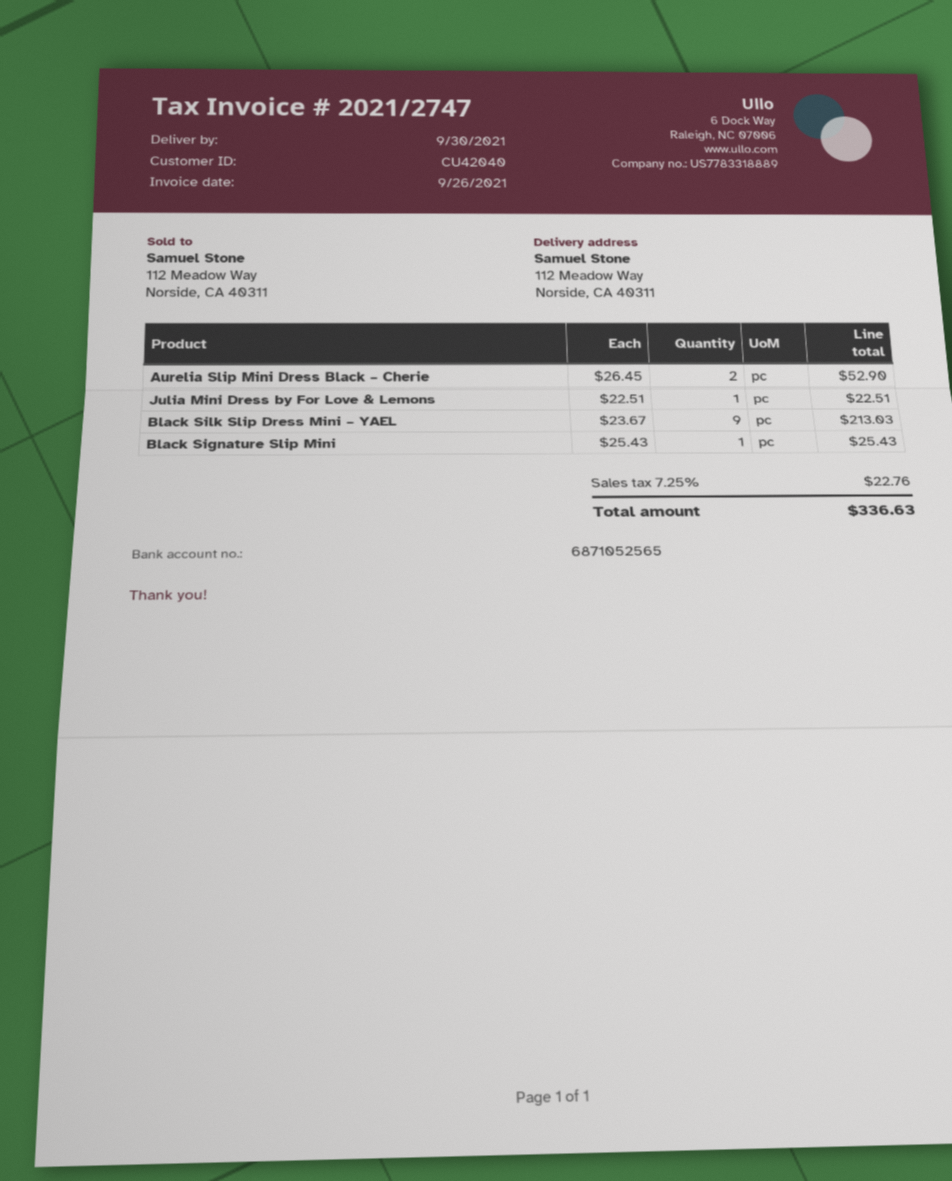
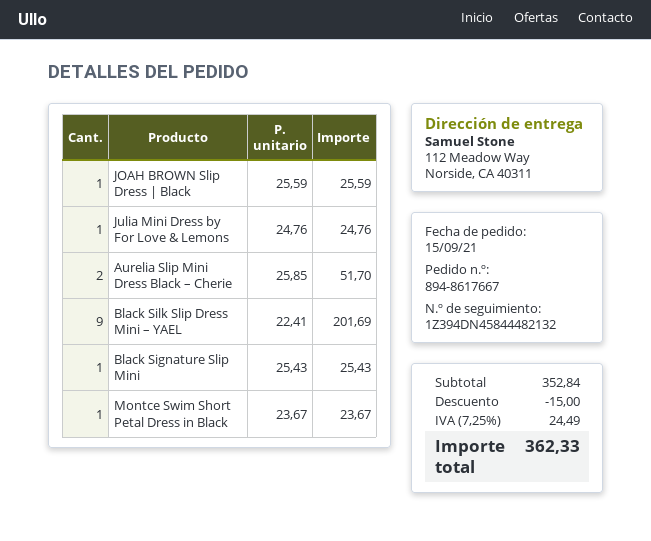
Aurelia Slip Mini Dress Black – Cherie: 2 x 26.45 = 52.90 -> 2 x 25.85 = 51.70
Julia Mini Dress by For Love & Lemons: 1 x 22.51 = 22.51 -> 1 x 24.76 = 24.76
Black Silk Slip Dress Mini – YAEL: 9 x 23.67 = 213.03 -> 9 x 22.41 = 201.69
JOAH BROWN Slip Dress | Black: none -> 1 x 25.59 = 25.59
Montce Swim Short Petal Dress in Black: none -> 1 x 23.67 = 23.67
discount: none -> 15.00
tax: 7.25% = 22.76 -> 7.25% = 24.49
total: 336.63 -> 362.33

